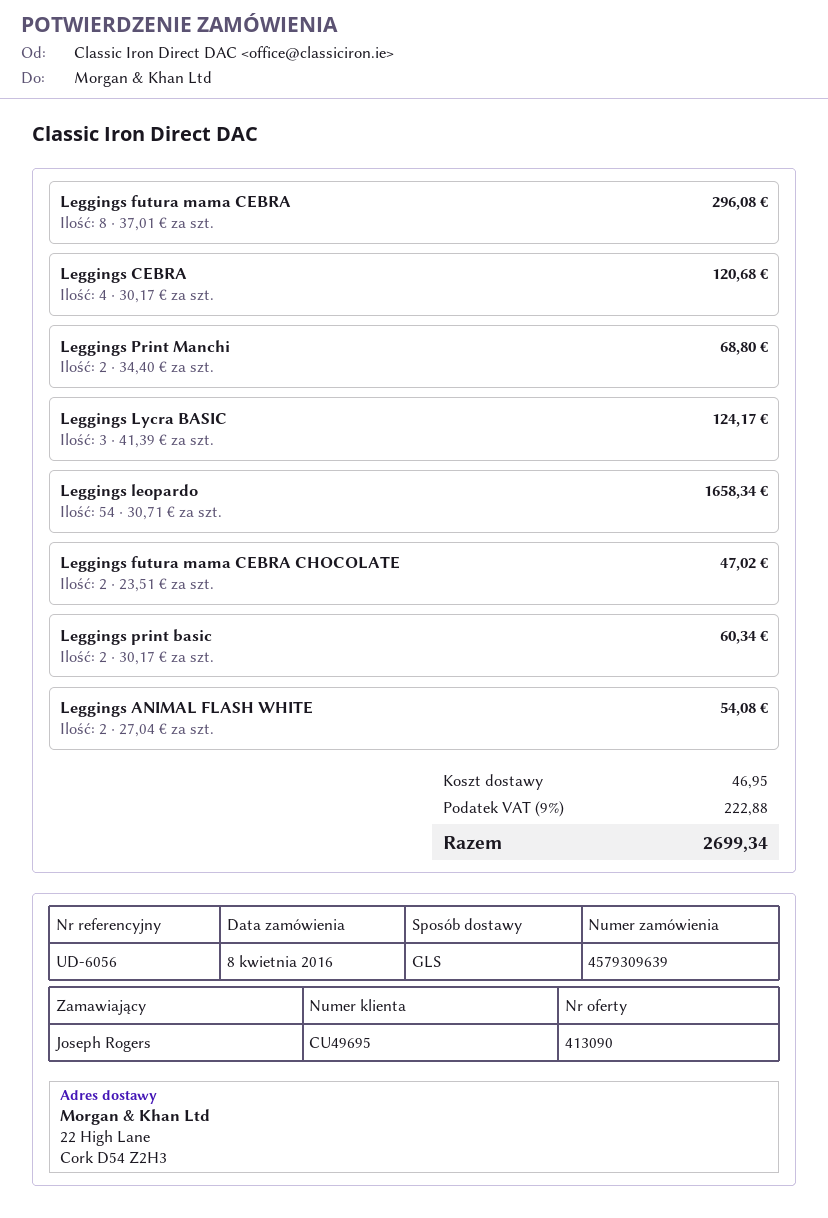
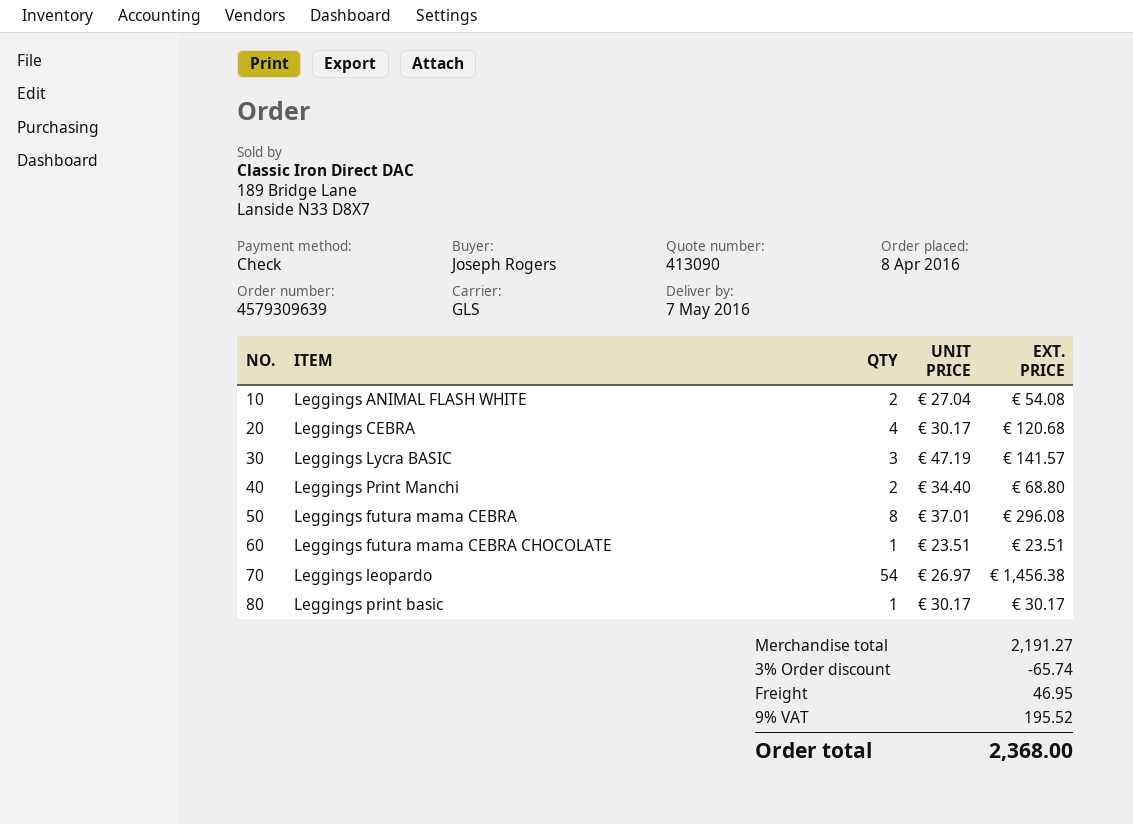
Leggings Lycra BASIC: 3 x 41.39 = 124.17 -> 3 x 47.19 = 141.57
Leggings leopardo: 54 x 30.71 = 1658.34 -> 54 x 26.97 = 1456.38
Leggings futura mama CEBRA CHOCOLATE: 2 x 23.51 = 47.02 -> 1 x 23.51 = 23.51
Leggings print basic: 2 x 30.17 = 60.34 -> 1 x 30.17 = 30.17
discount: none -> 3% = 65.74
tax: 9% = 222.88 -> 9% = 195.52
total: 2699.34 -> 2368.00

